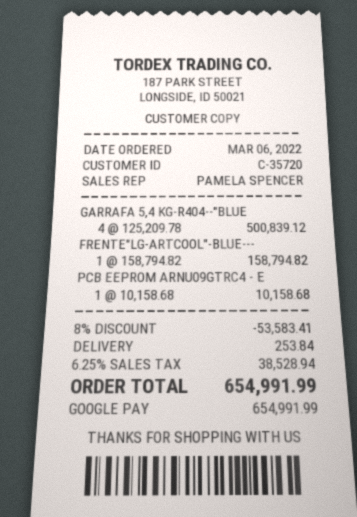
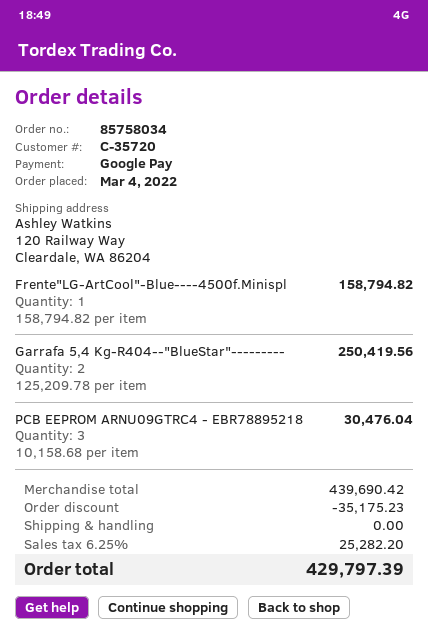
order date: 2022-03-06 -> 2022-03-04
GARRAFA 5,4 KG-R404--"BLUE: 4 x 125209.78 = 500839.12 -> 2 x 125209.78 = 250419.56
PCB EEPROM ARNU09GTRC4 - E: 1 x 10158.68 = 10158.68 -> 3 x 10158.68 = 30476.04
discount: 53583.41 -> 35175.23
shipping: 253.84 -> 0.00
tax: 6.25% = 38528.94 -> 6.25% = 25282.20
total: 654991.99 -> 429797.39

